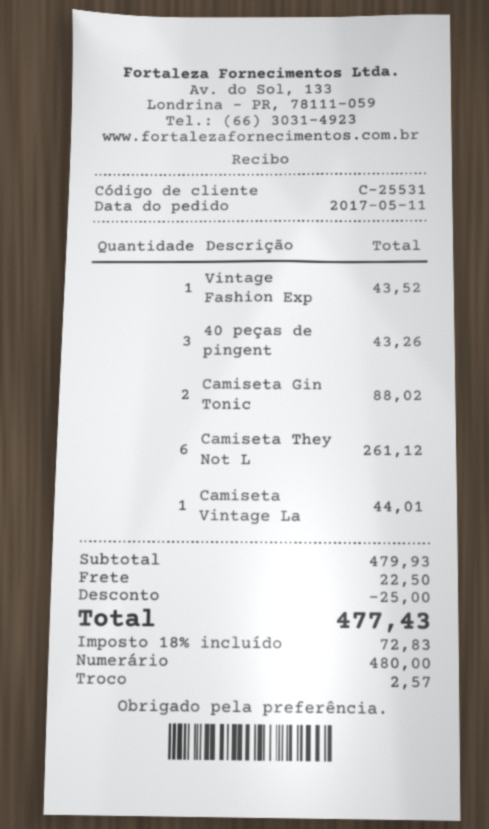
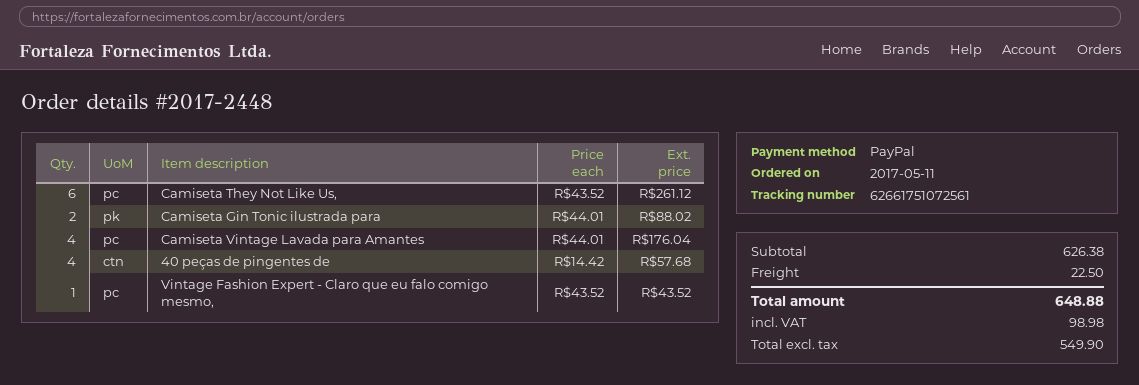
payment method: cash -> PayPal
40 peças de pingent: 3 for 43.26 -> 4 for 57.68
Camiseta Vintage La: 1 for 44.01 -> 4 for 176.04
subtotal: 479.93 -> 626.38
discount: 25.00 -> none
tax: 72.83 -> 98.98
total: 477.43 -> 648.88

